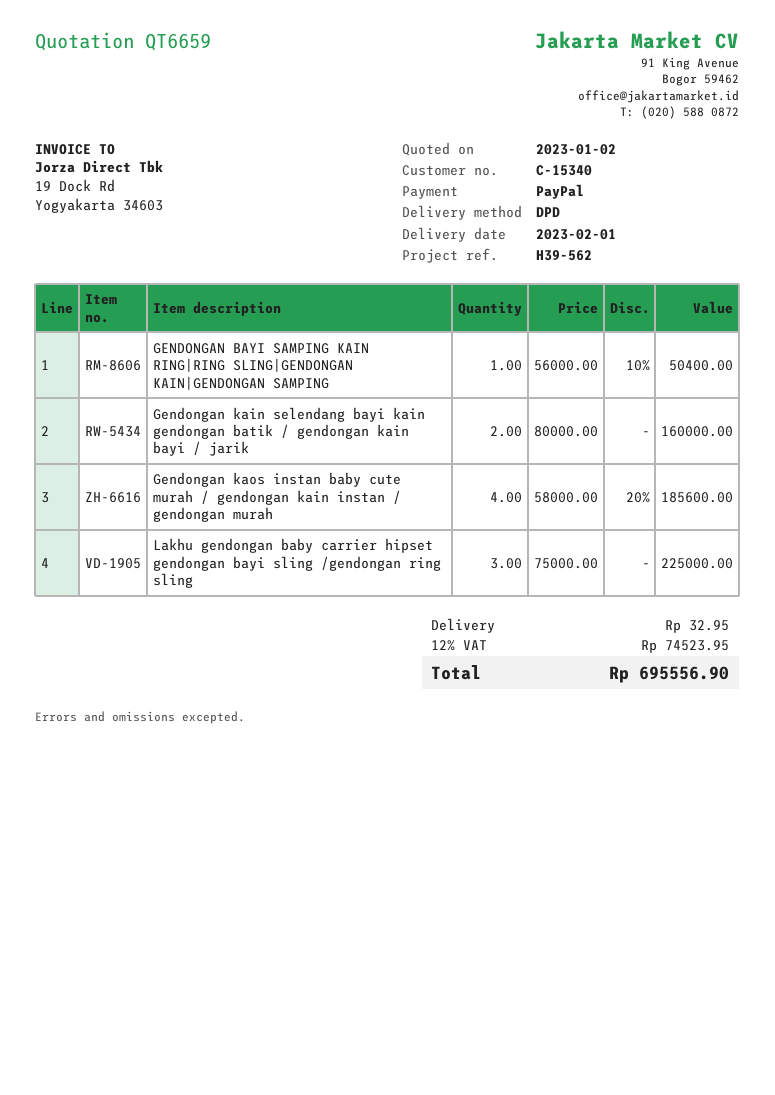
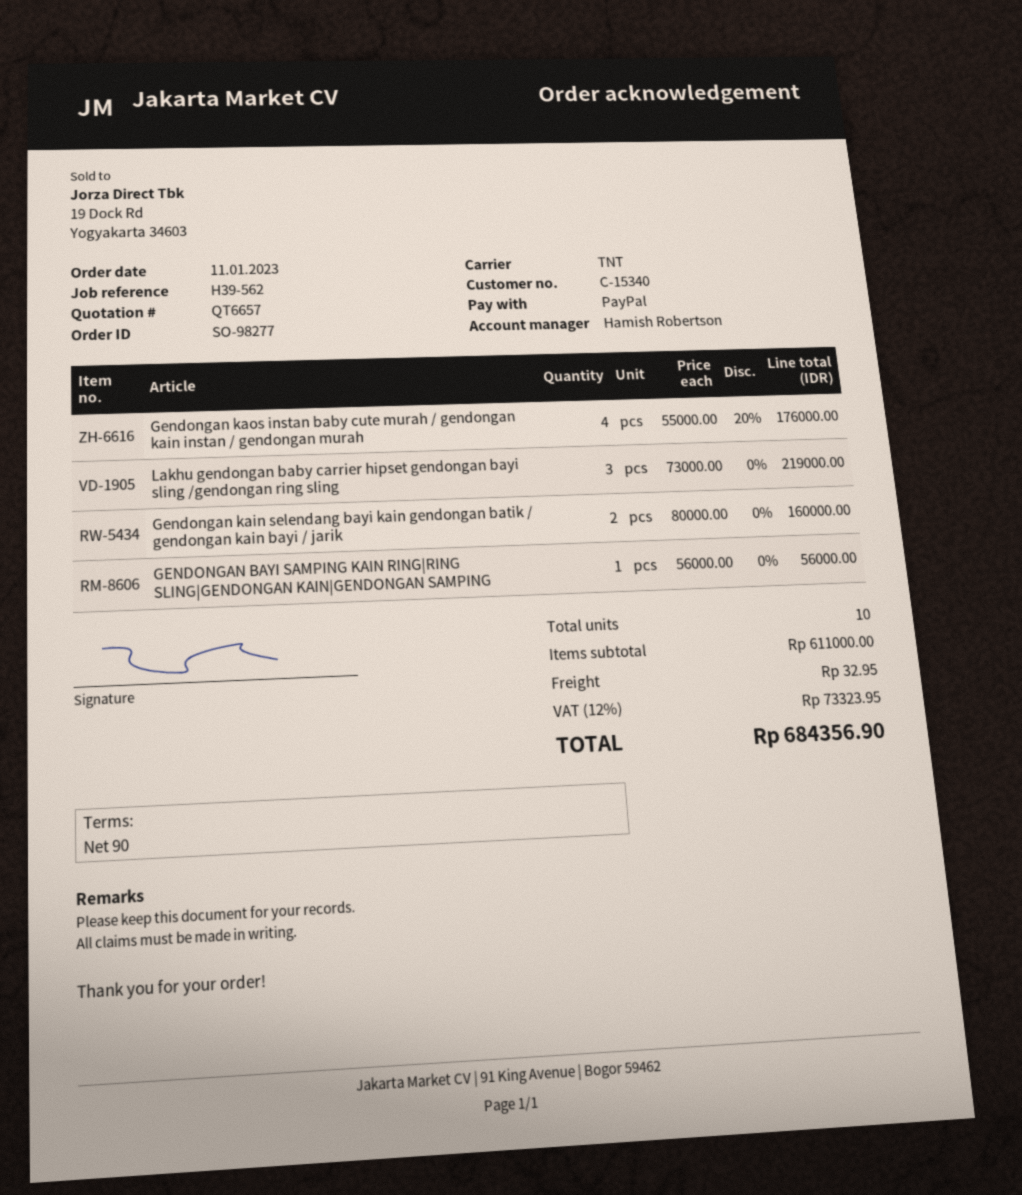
quote number: QT6659 -> QT6657
shipping method: DPD -> TNT
GENDONGAN BAYI SAMPING KAIN RING|RING SLING|GENDONGAN KAIN|GENDONGAN SAMPING: 1 x 56000.00 - 10% = 50400.00 -> 1 x 56000.00 = 56000.00
Gendongan kaos instan baby cute murah / gendongan kain instan / gendongan murah: 4 x 58000.00 - 20% = 185600.00 -> 4 x 55000.00 - 20% = 176000.00
Lakhu gendongan baby carrier hipset gendongan bayi sling /gendongan ring sling: 3 x 75000.00 = 225000.00 -> 3 x 73000.00 = 219000.00
tax: 12% = 74523.95 -> 12% = 73323.95
total: 695556.90 -> 684356.90

